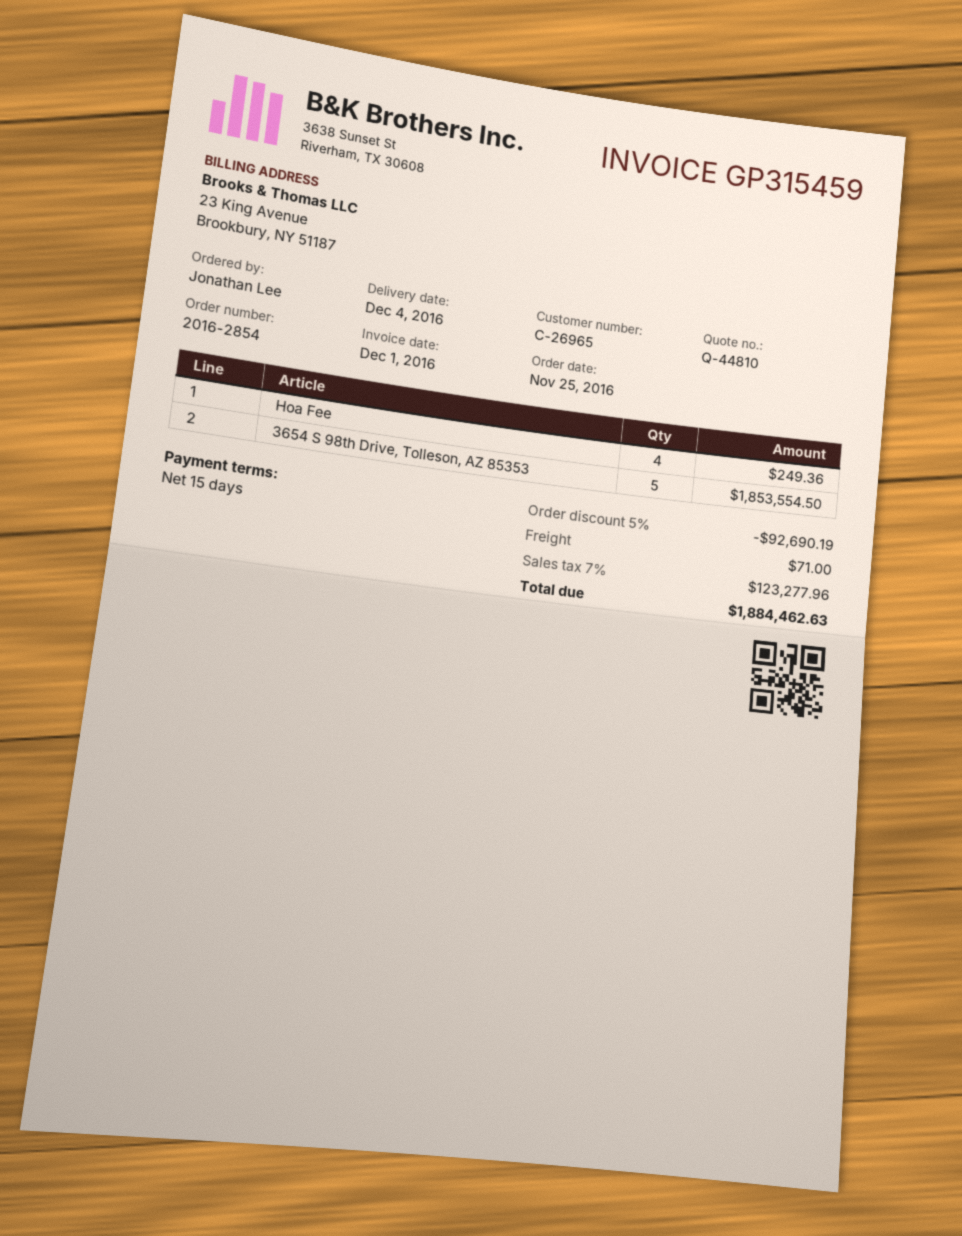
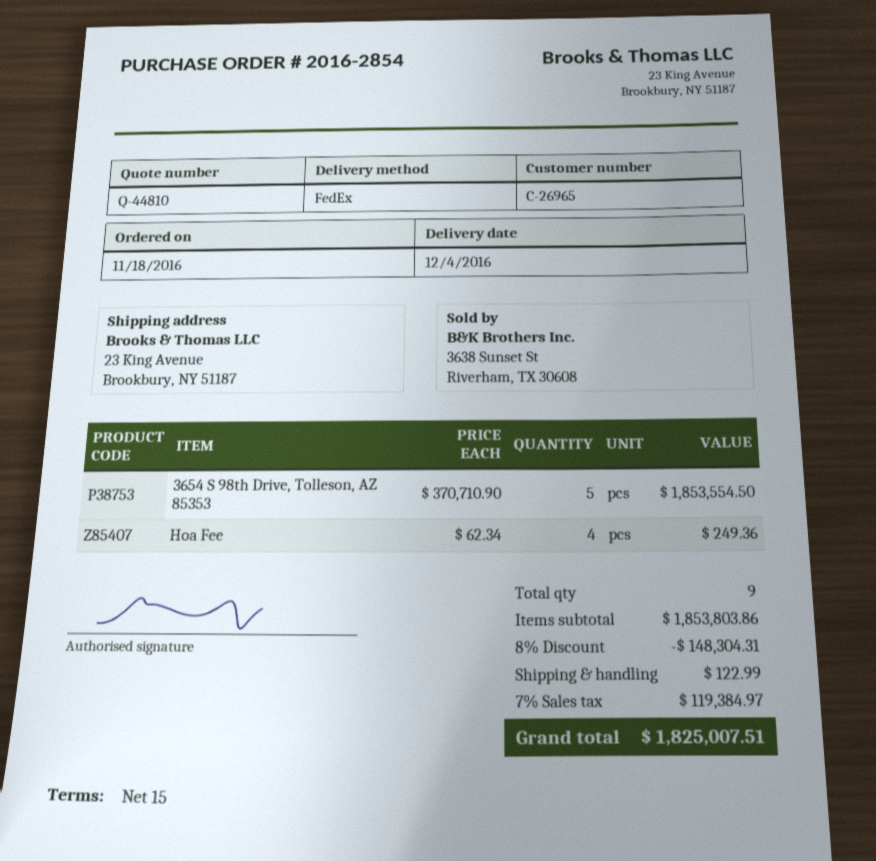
order date: 2016-11-25 -> 2016-11-18
discount: 5% = 92690.19 -> 8% = 148304.31
shipping: 71.00 -> 122.99
tax: 7% = 123277.96 -> 7% = 119384.97
total: 1884462.63 -> 1825007.51

